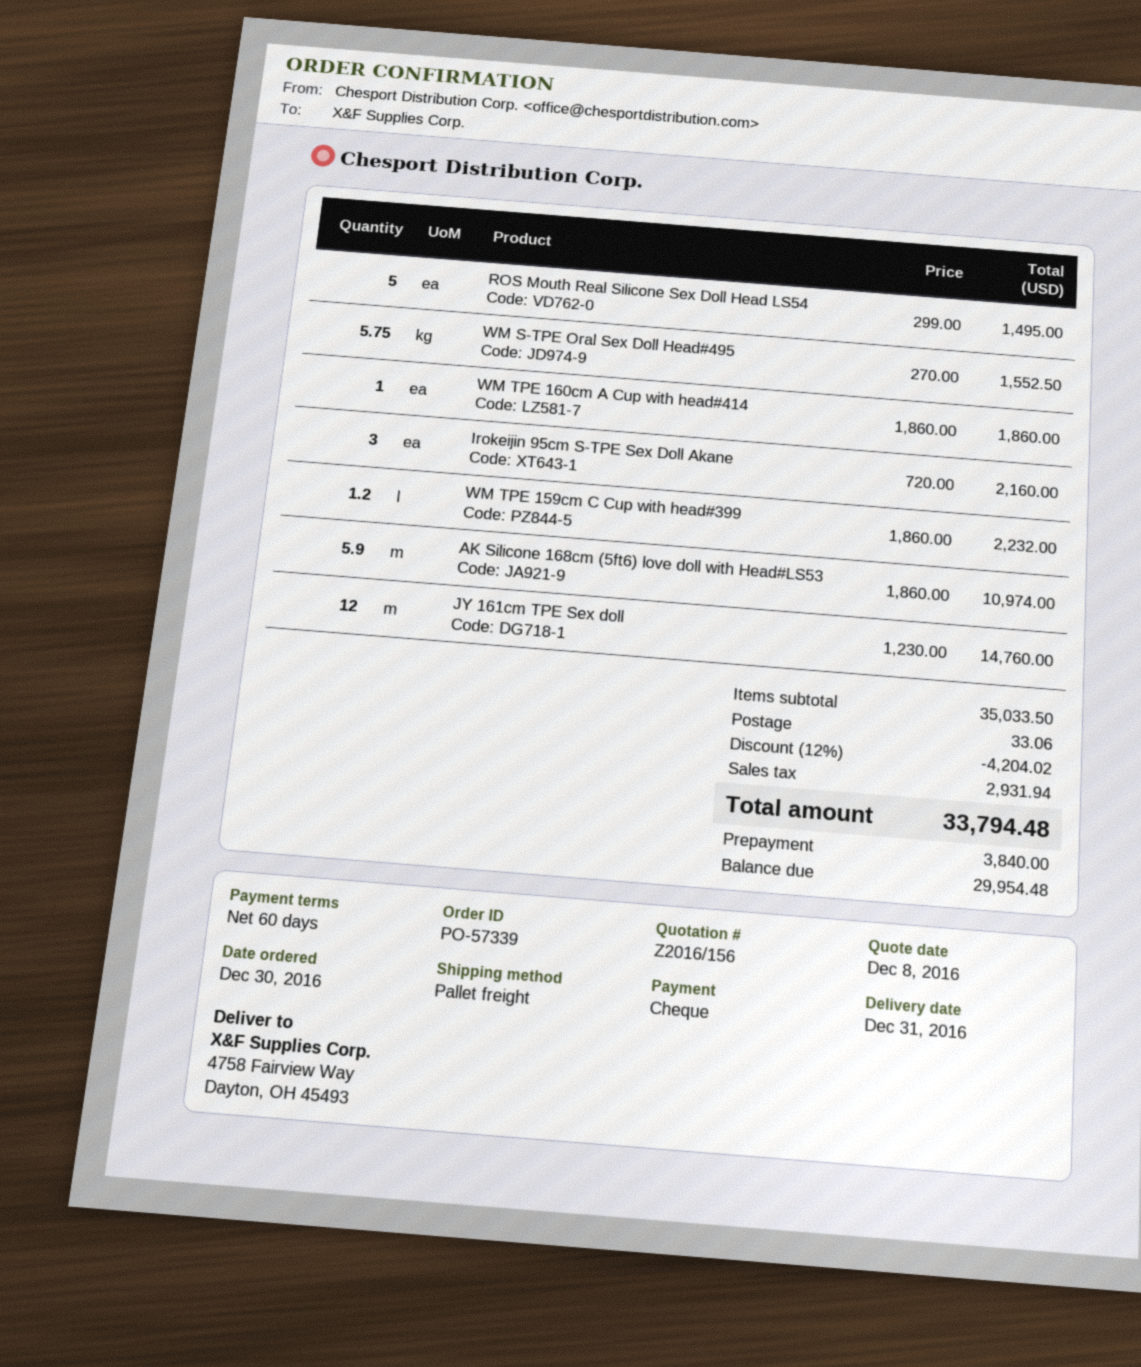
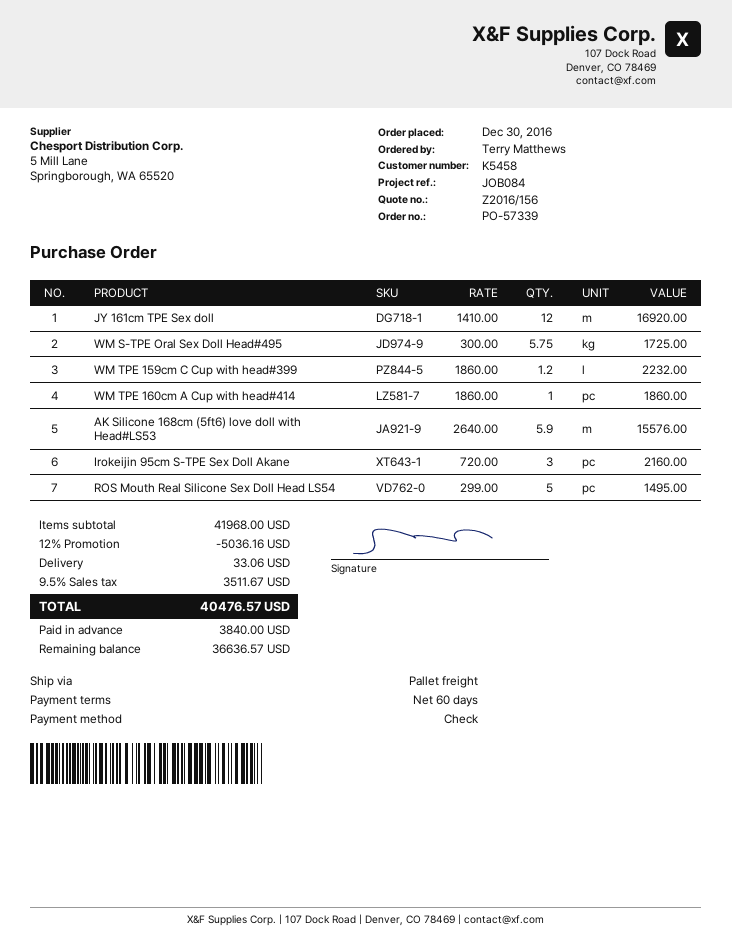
WM S-TPE Oral Sex Doll Head#495: 5.75 x 270.00 = 1552.50 -> 5.75 x 300.00 = 1725.00
AK Silicone 168cm (5ft6) love doll with Head#LS53: 5.9 x 1860.00 = 10974.00 -> 5.9 x 2640.00 = 15576.00
JY 161cm TPE Sex doll: 12 x 1230.00 = 14760.00 -> 12 x 1410.00 = 16920.00
subtotal: 35033.50 -> 41968.00
discount: 12% = 4204.02 -> 12% = 5036.16
tax: 2931.94 -> 3511.67
total: 33794.48 -> 40476.57
balance: 29954.48 -> 36636.57

